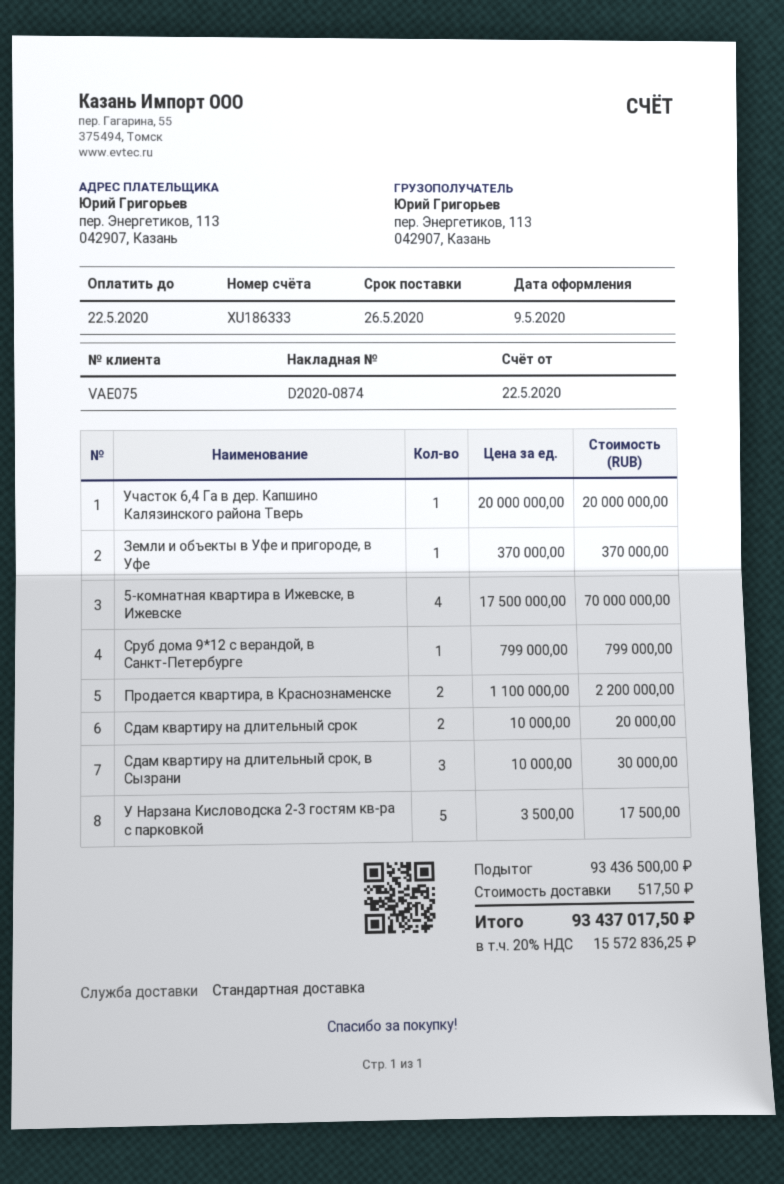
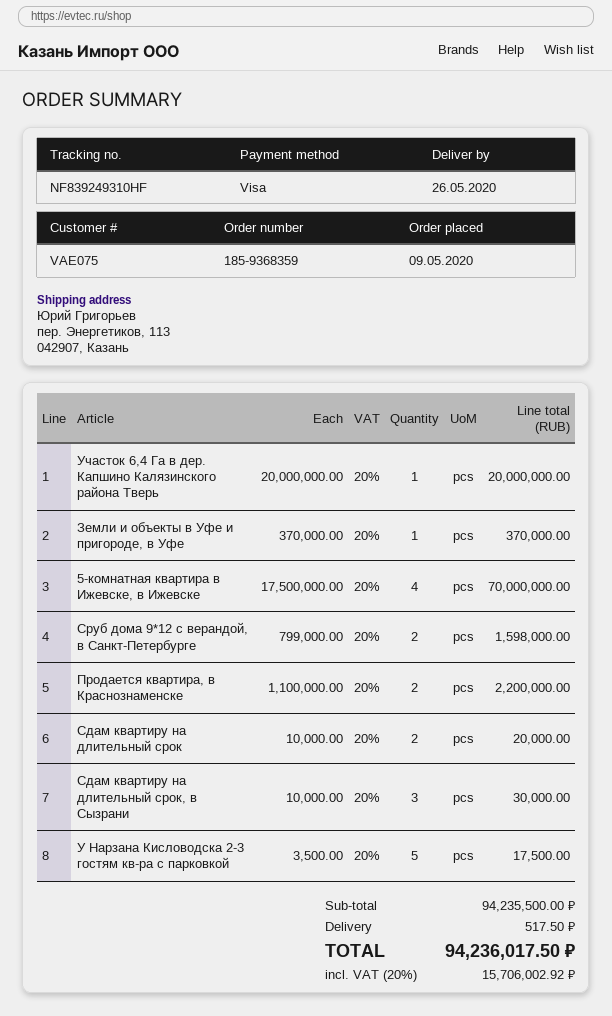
Сруб дома 9*12 с верандой, в Санкт-Петербурге: 1 x 799000.00 = 799000.00 -> 2 x 799000.00 = 1598000.00
subtotal: 93436500.00 -> 94235500.00
tax: 20% = 15572836.25 -> 20% = 15706002.92
total: 93437017.50 -> 94236017.50

